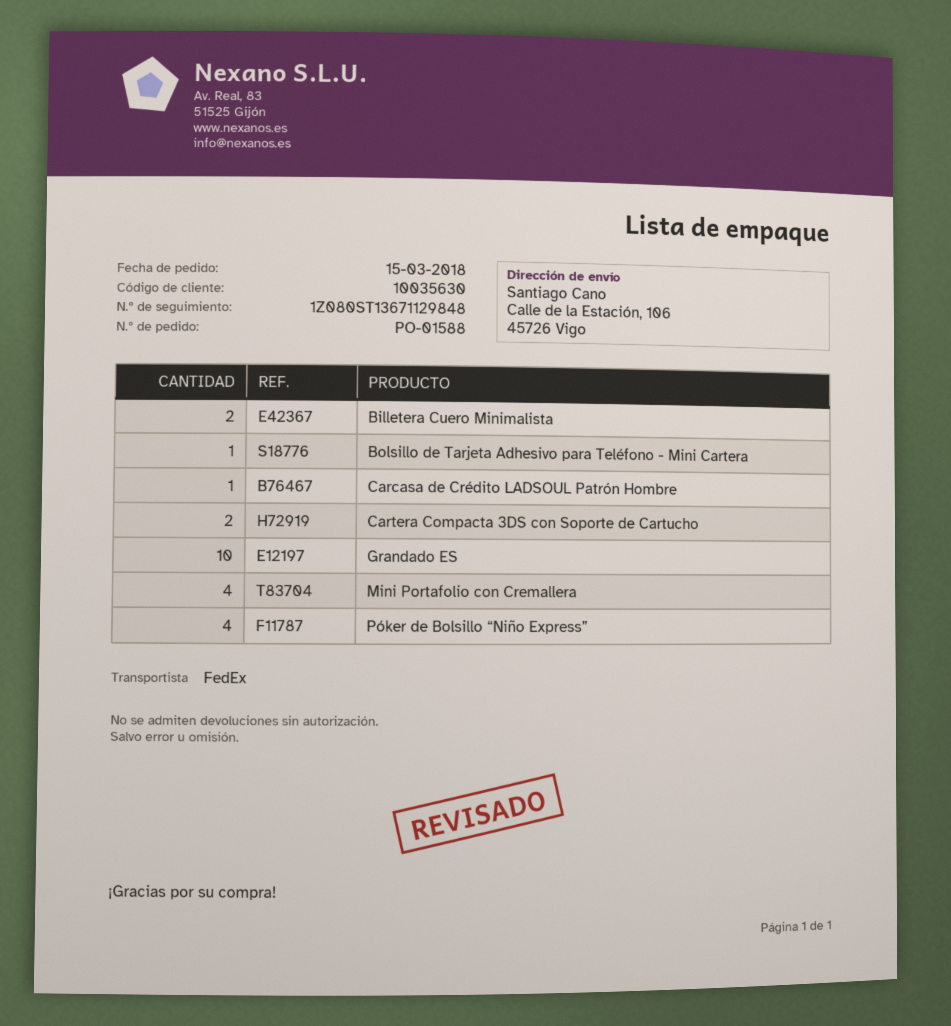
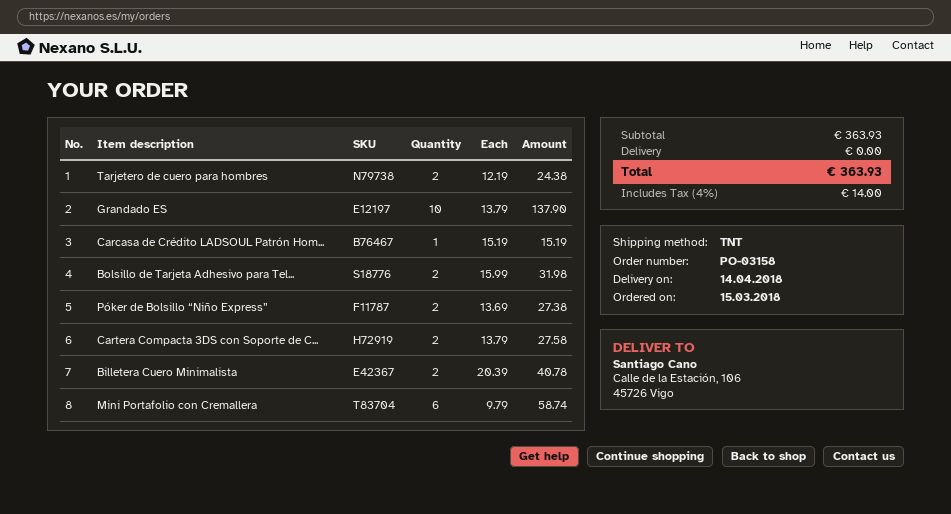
order number: PO-01588 -> PO-03158
shipping method: FedEx -> TNT
Bolsillo de Tarjeta Adhesivo para Teléfono - Mini Cartera: 1 -> 2
Mini Portafolio con Cremallera: 4 -> 6
Póker de Bolsillo “Niño Express”: 4 -> 2
Tarjetero de cuero para hombres: none -> 2

